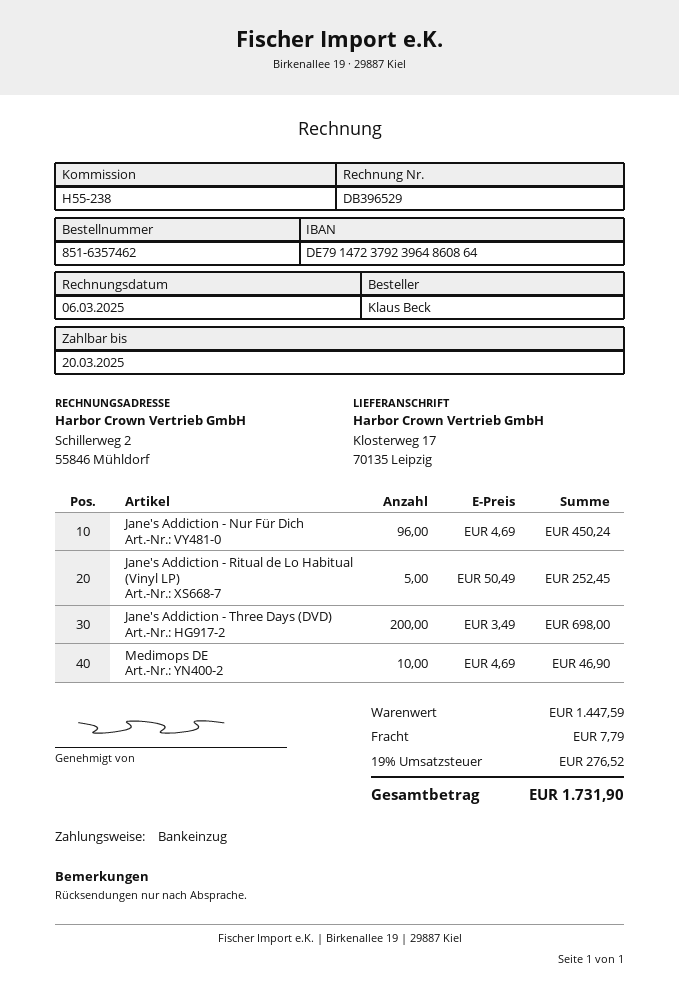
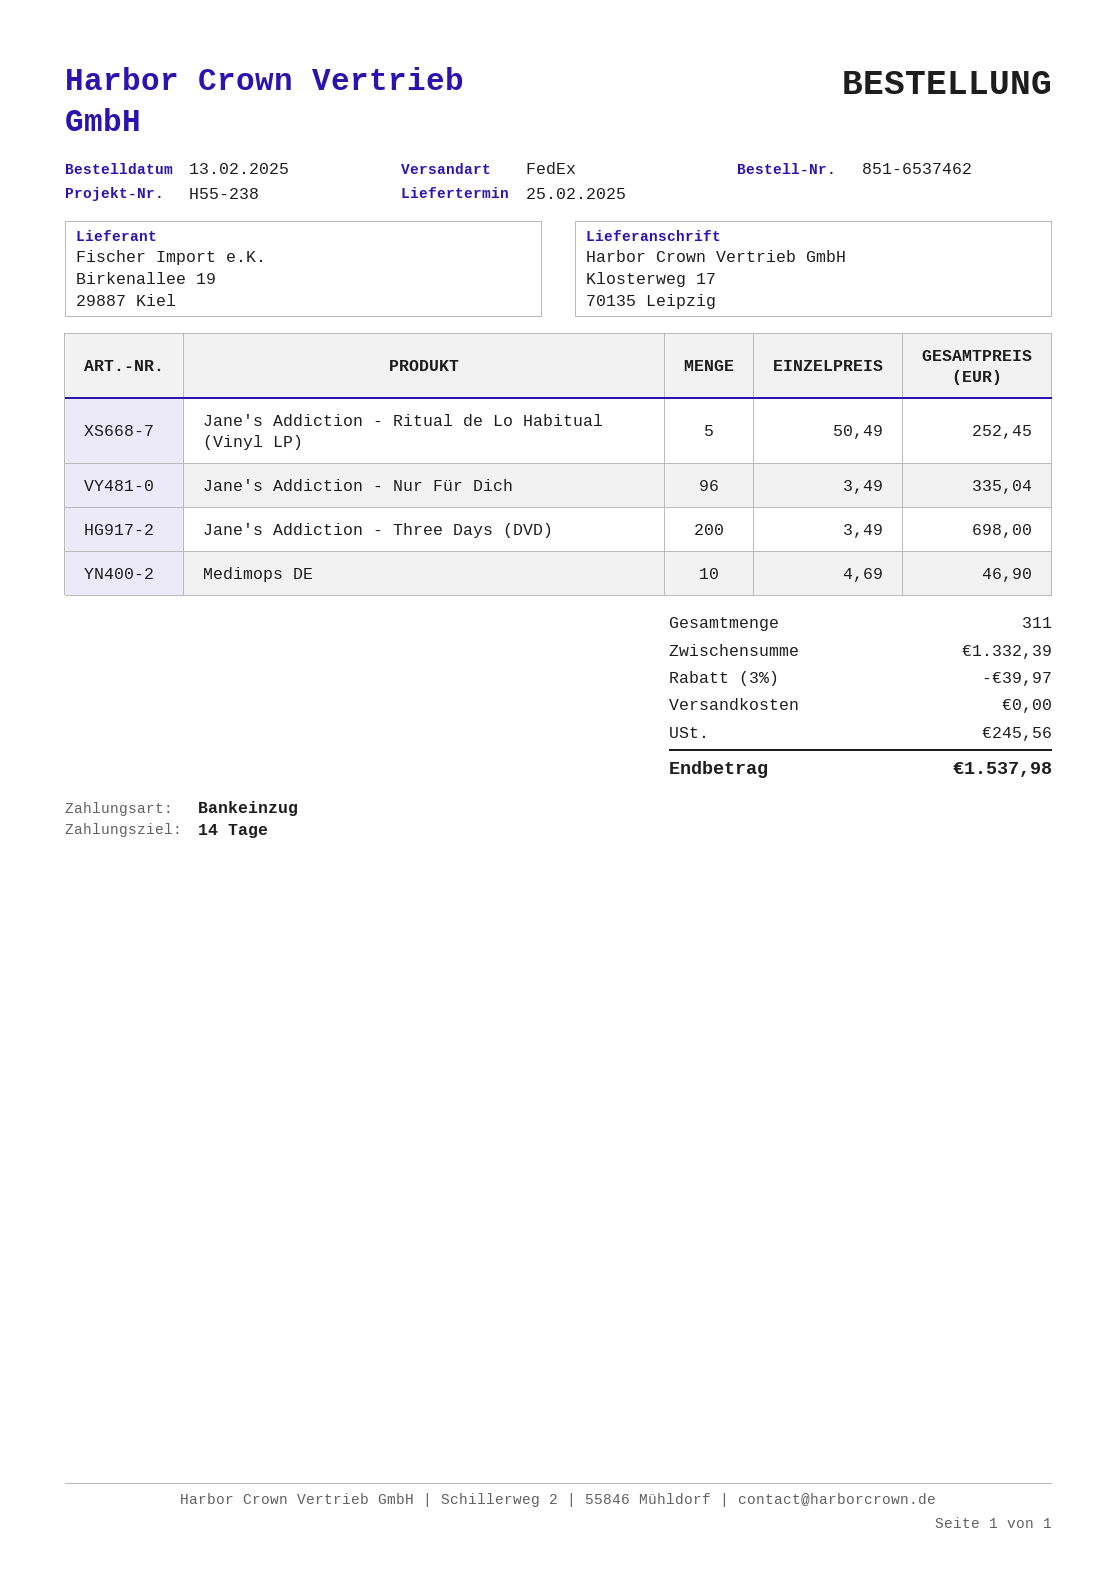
order number: 851-6357462 -> 851-6537462
Jane's Addiction - Nur Für Dich: 96 x 4.69 = 450.24 -> 96 x 3.49 = 335.04
subtotal: 1447.59 -> 1332.39
discount: none -> 3% = 39.97
shipping: 7.79 -> 0.00
tax: 276.52 -> 245.56
total: 1731.90 -> 1537.98

